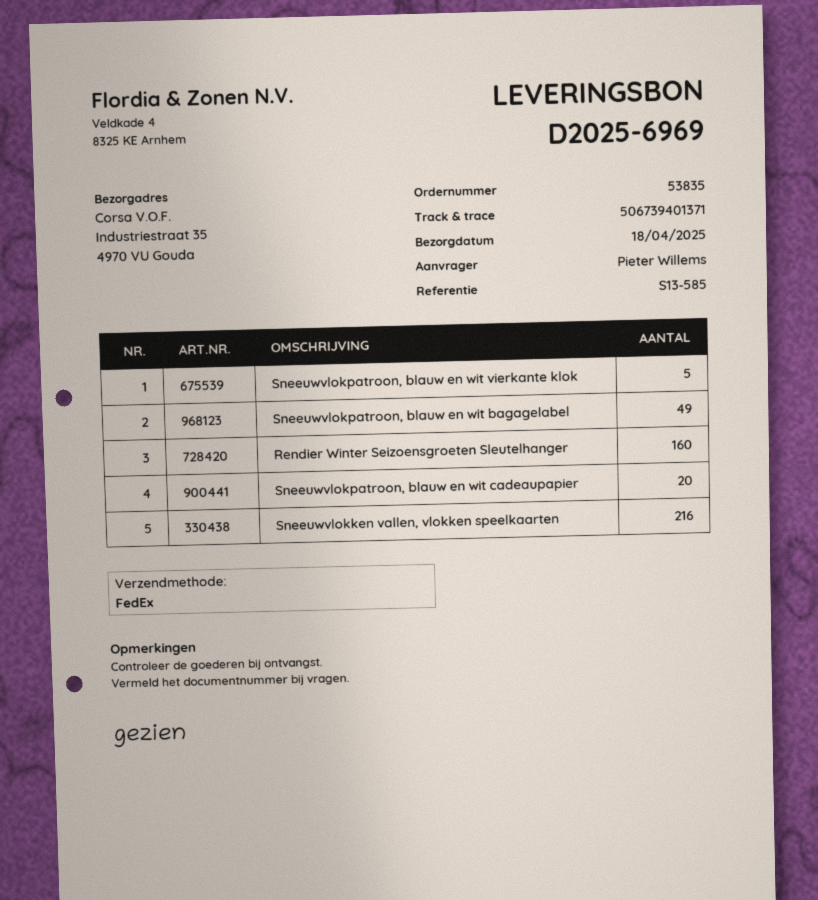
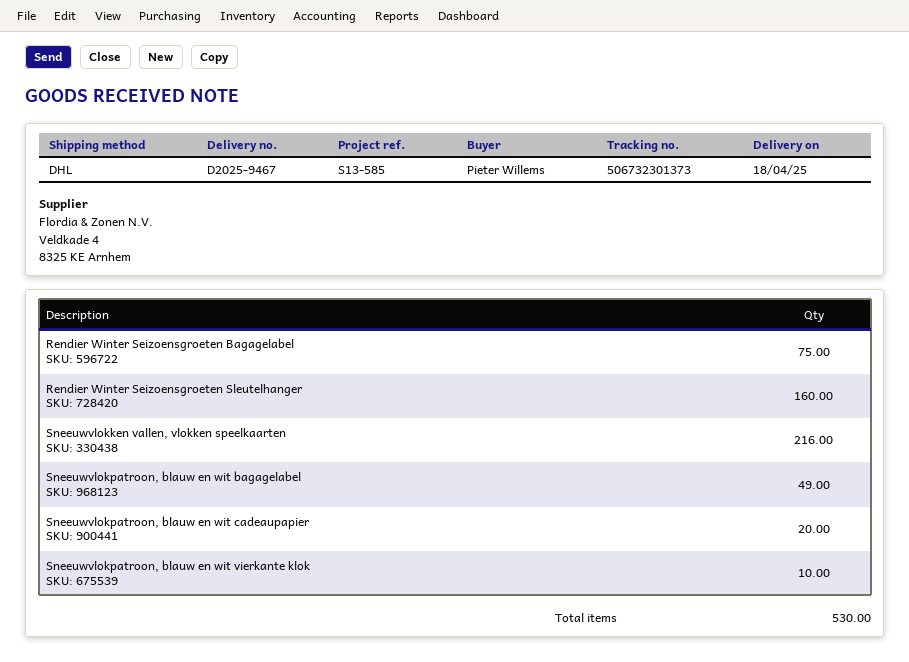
delivery note number: D2025-6969 -> D2025-9467
shipping method: FedEx -> DHL
tracking number: 506739401371 -> 506732301373
Sneeuwvlokpatroon, blauw en wit vierkante klok: 5 -> 10
Rendier Winter Seizoensgroeten Bagagelabel: none -> 75

